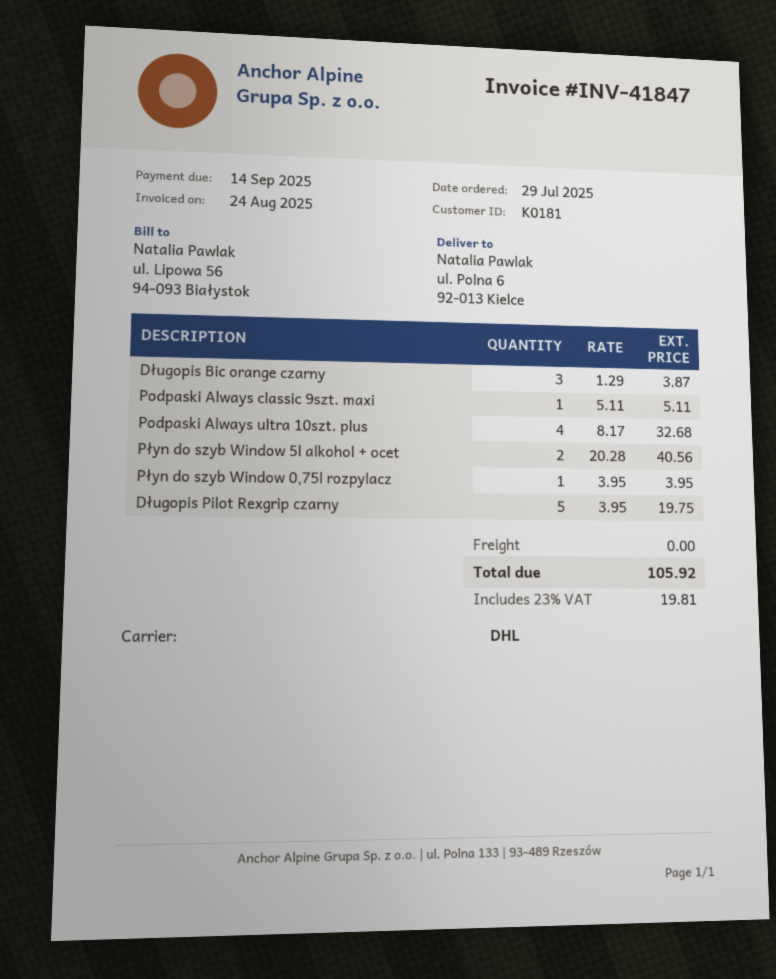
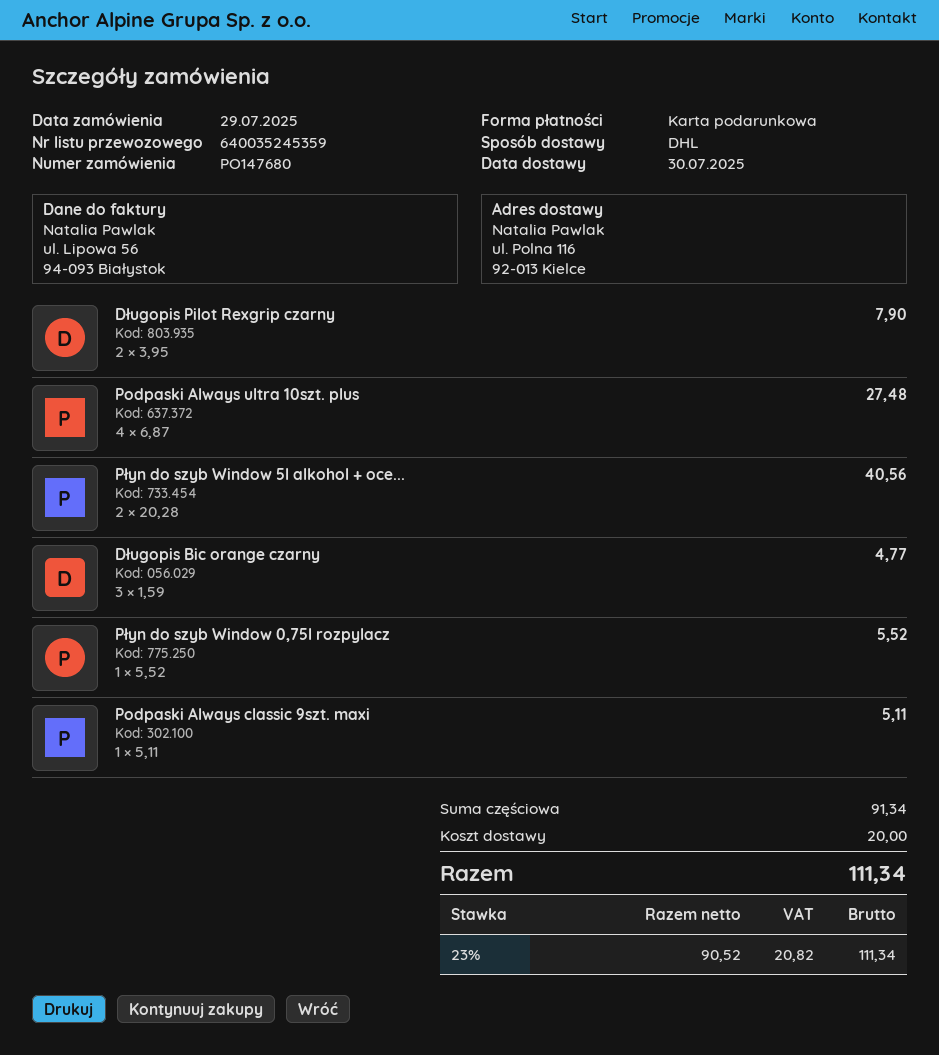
ship to: ul. Polna 6, 92-013 Kielce -> ul. Polna 116, 92-013 Kielce
Długopis Bic orange czarny: 3 x 1.29 = 3.87 -> 3 x 1.59 = 4.77
Podpaski Always ultra 10szt. plus: 4 x 8.17 = 32.68 -> 4 x 6.87 = 27.48
Płyn do szyb Window 0,75l rozpylacz: 1 x 3.95 = 3.95 -> 1 x 5.52 = 5.52
Długopis Pilot Rexgrip czarny: 5 x 3.95 = 19.75 -> 2 x 3.95 = 7.90
shipping: 0.00 -> 20.00
tax: 23% = 19.81 -> 23% = 20.82
total: 105.92 -> 111.34

